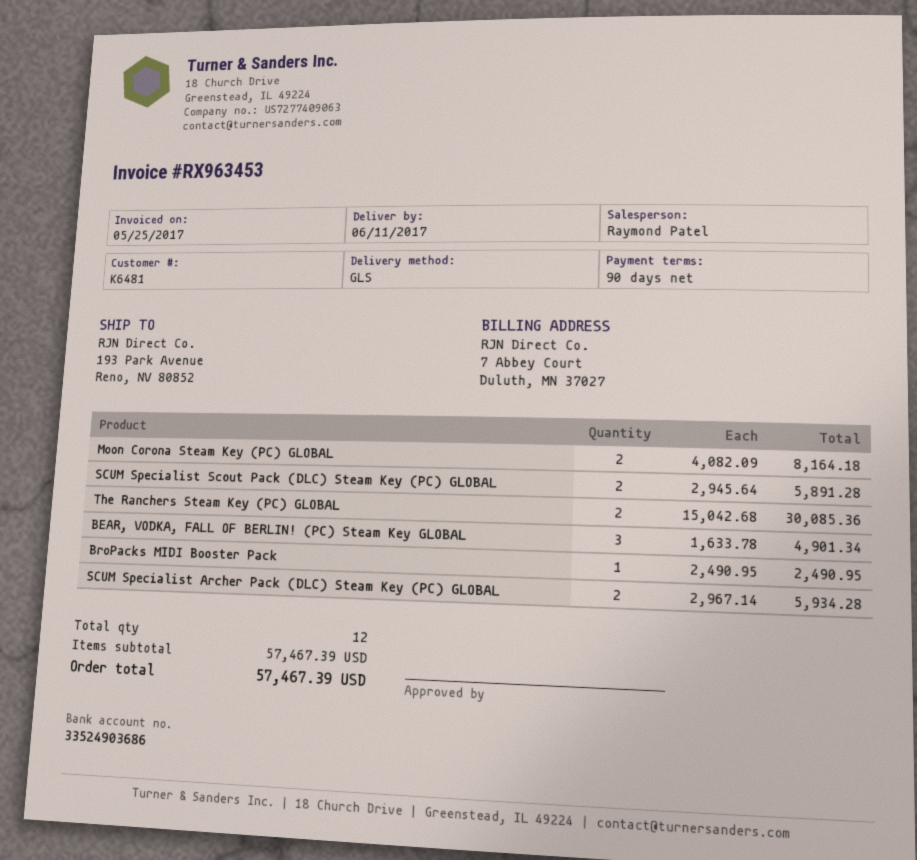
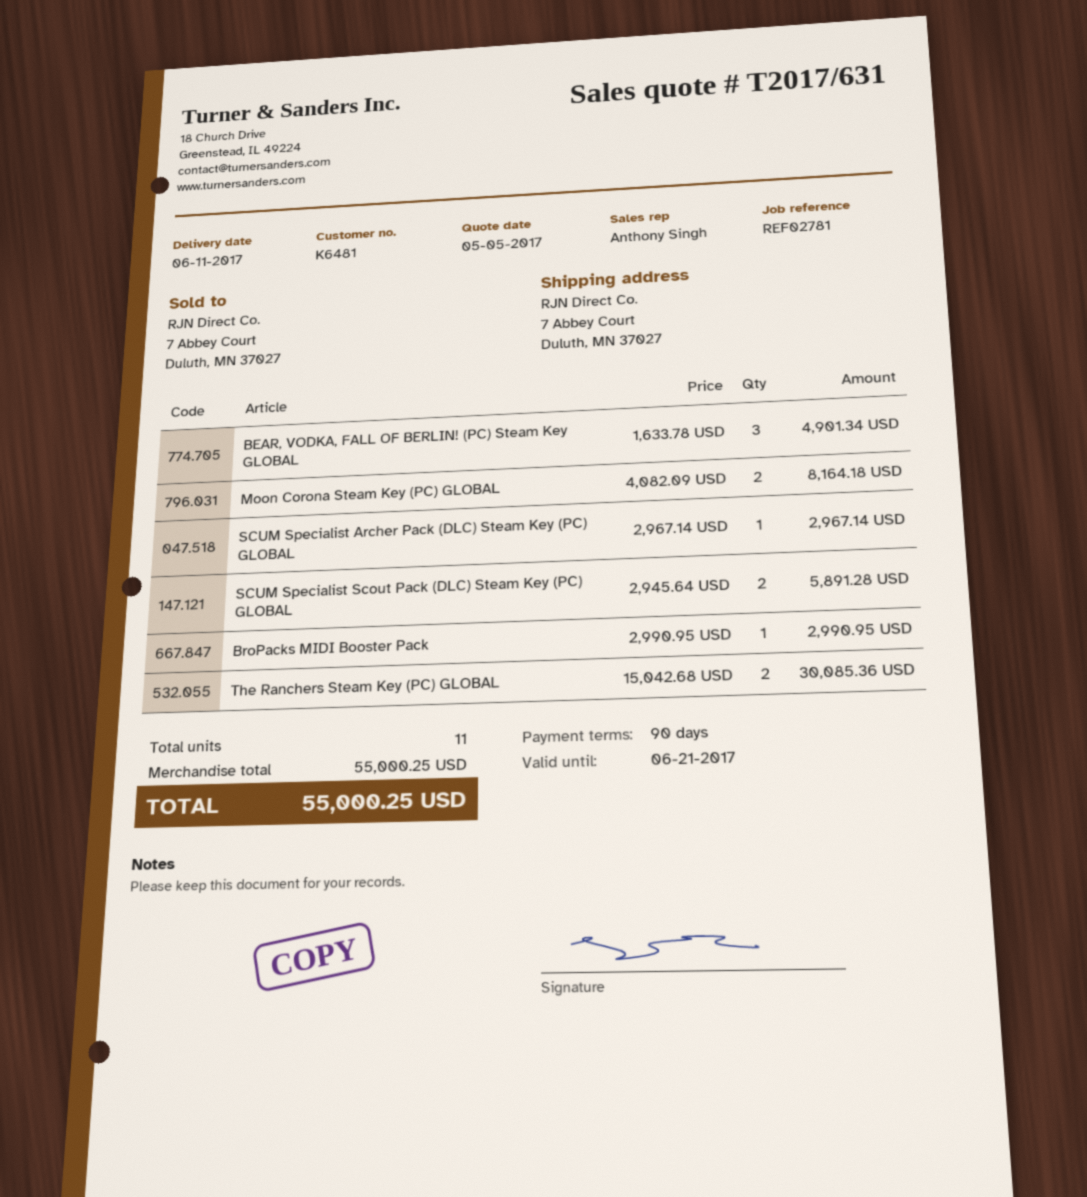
sales rep: Raymond Patel -> Anthony Singh
ship to: 193 Park Avenue, Reno, NV 80852 -> 7 Abbey Court, Duluth, MN 37027
BroPacks MIDI Booster Pack: 1 x 2490.95 = 2490.95 -> 1 x 2990.95 = 2990.95
SCUM Specialist Archer Pack (DLC) Steam Key (PC) GLOBAL: 2 x 2967.14 = 5934.28 -> 1 x 2967.14 = 2967.14
total quantity: 12 -> 11
subtotal: 57467.39 -> 55000.25
total: 57467.39 -> 55000.25

